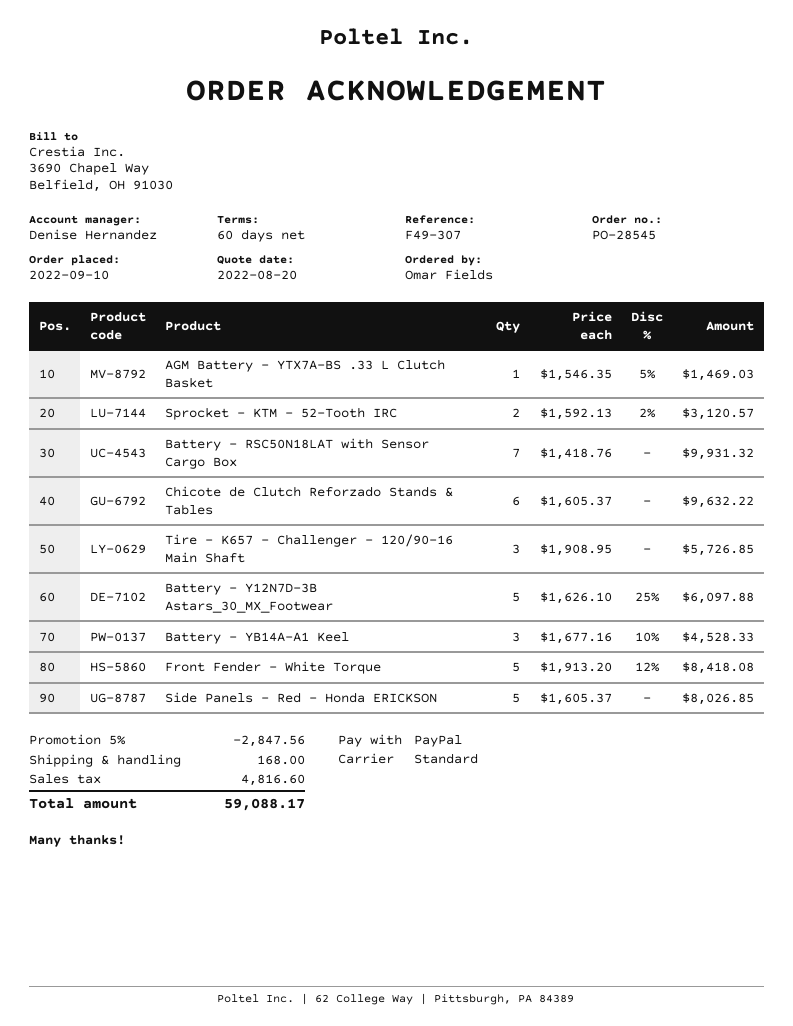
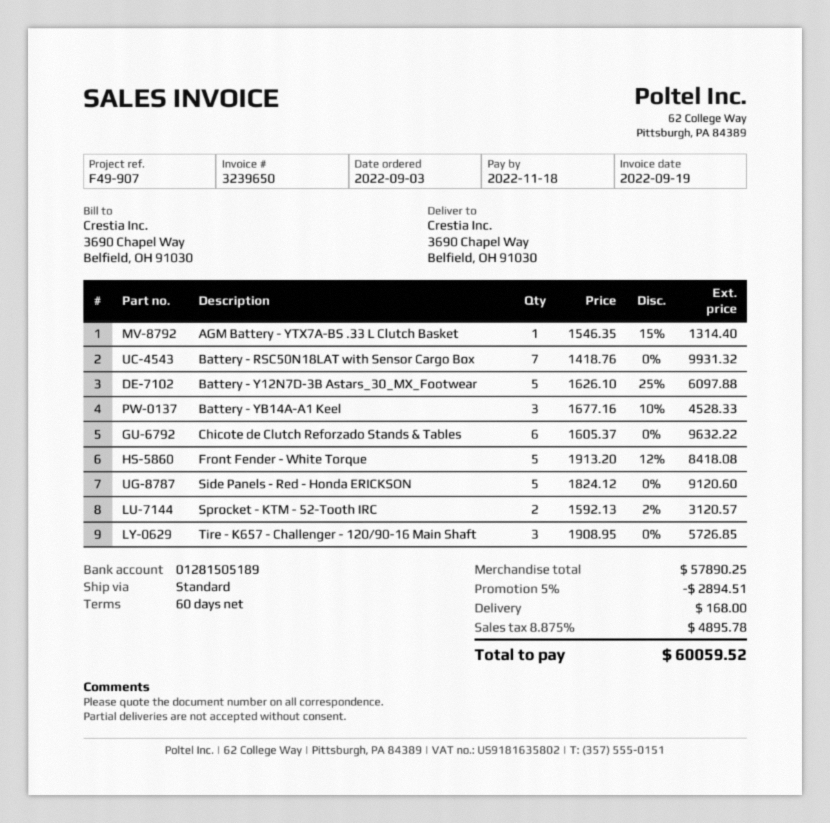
order date: 2022-09-10 -> 2022-09-03
reference: F49-307 -> F49-907
AGM Battery - YTX7A-BS .33 L Clutch Basket: 1 x 1546.35 - 5% = 1469.03 -> 1 x 1546.35 - 15% = 1314.40
Side Panels - Red - Honda ERICKSON: 5 x 1605.37 = 8026.85 -> 5 x 1824.12 = 9120.60
discount: 5% = 2847.56 -> 5% = 2894.51
tax: 4816.60 -> 4895.78
total: 59088.17 -> 60059.52

